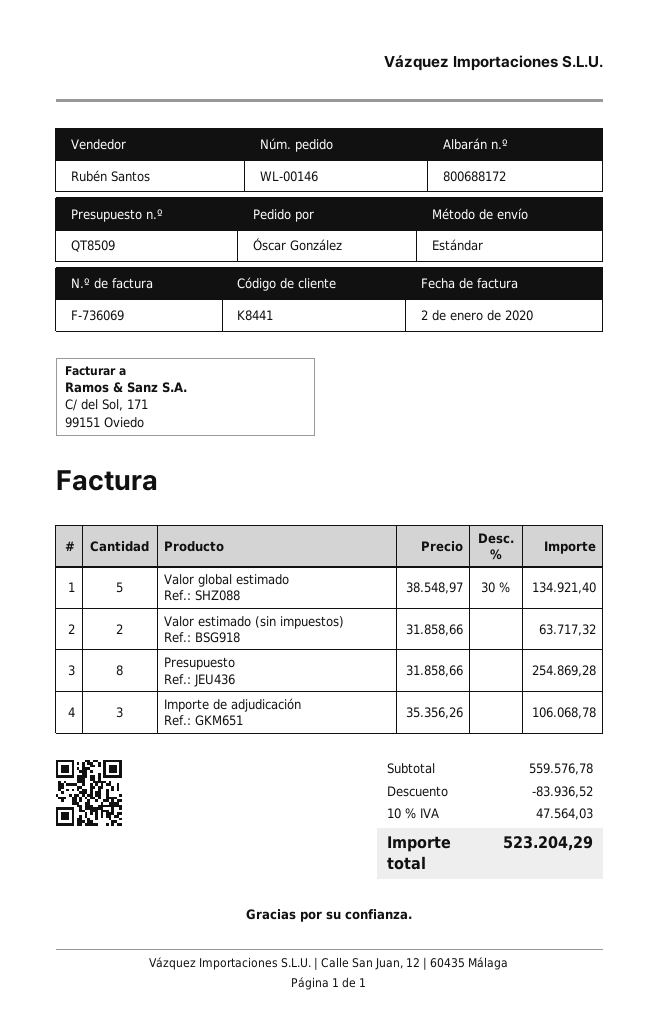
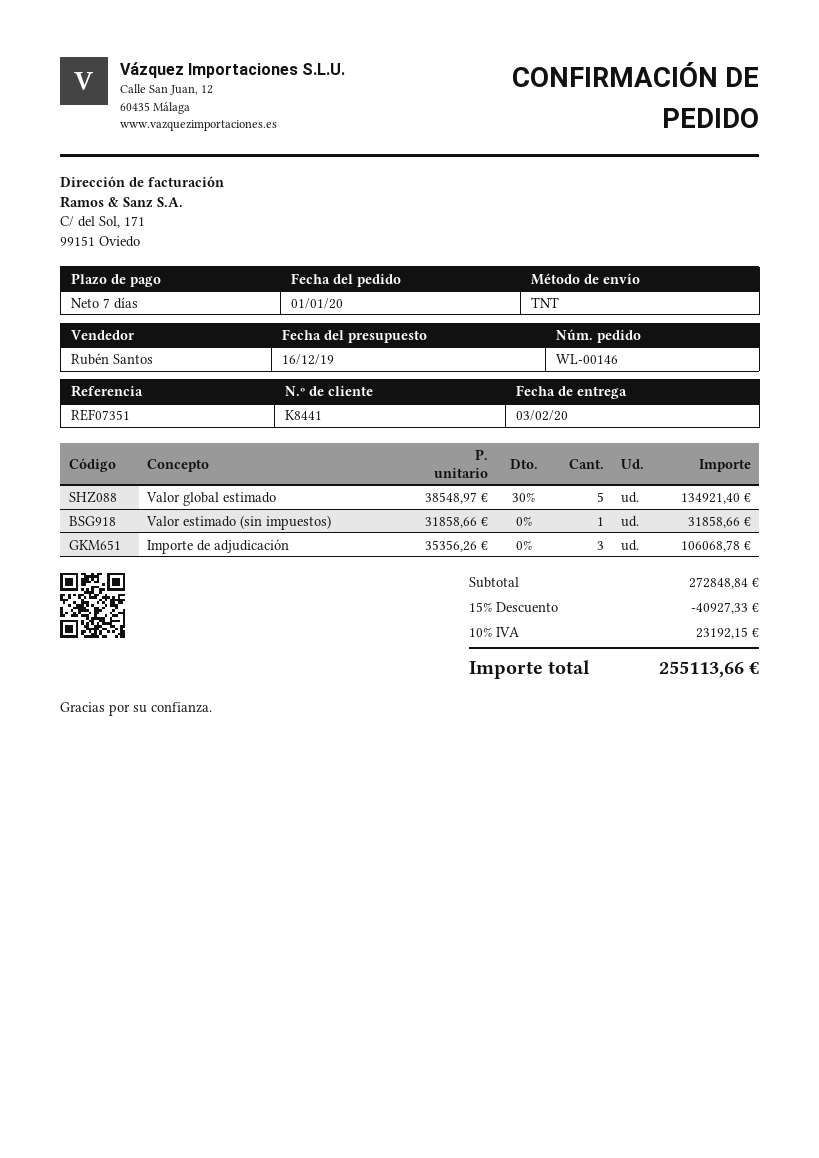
shipping method: standard -> TNT
Valor estimado (sin impuestos): 2 x 31858.66 = 63717.32 -> 1 x 31858.66 = 31858.66
Presupuesto: 8 x 31858.66 = 254869.28 -> none
subtotal: 559576.78 -> 272848.84
discount: 83936.52 -> 40927.33
tax: 10% = 47564.03 -> 10% = 23192.15
total: 523204.29 -> 255113.66

